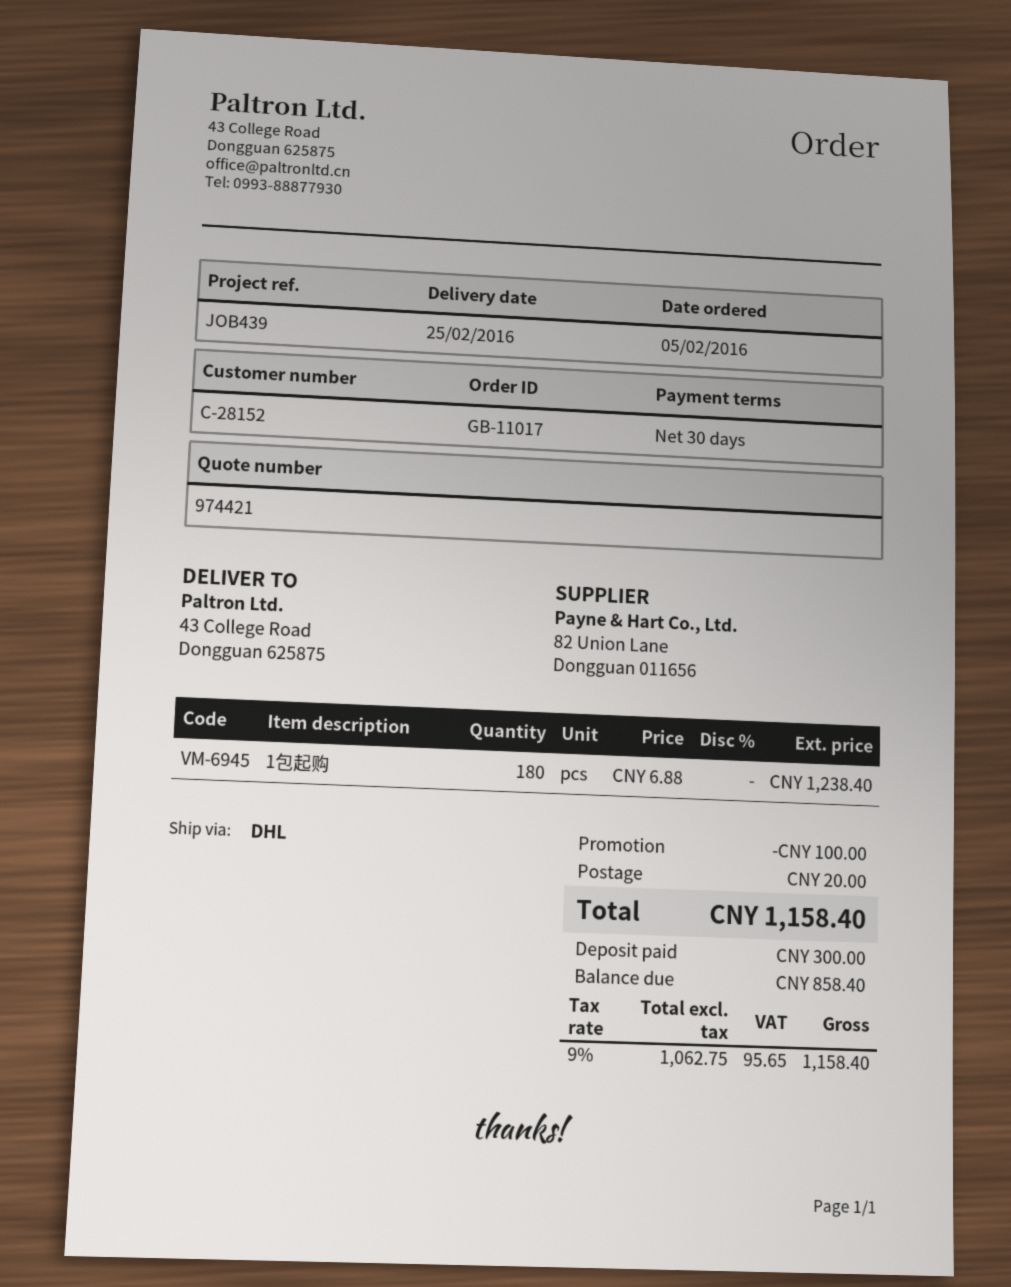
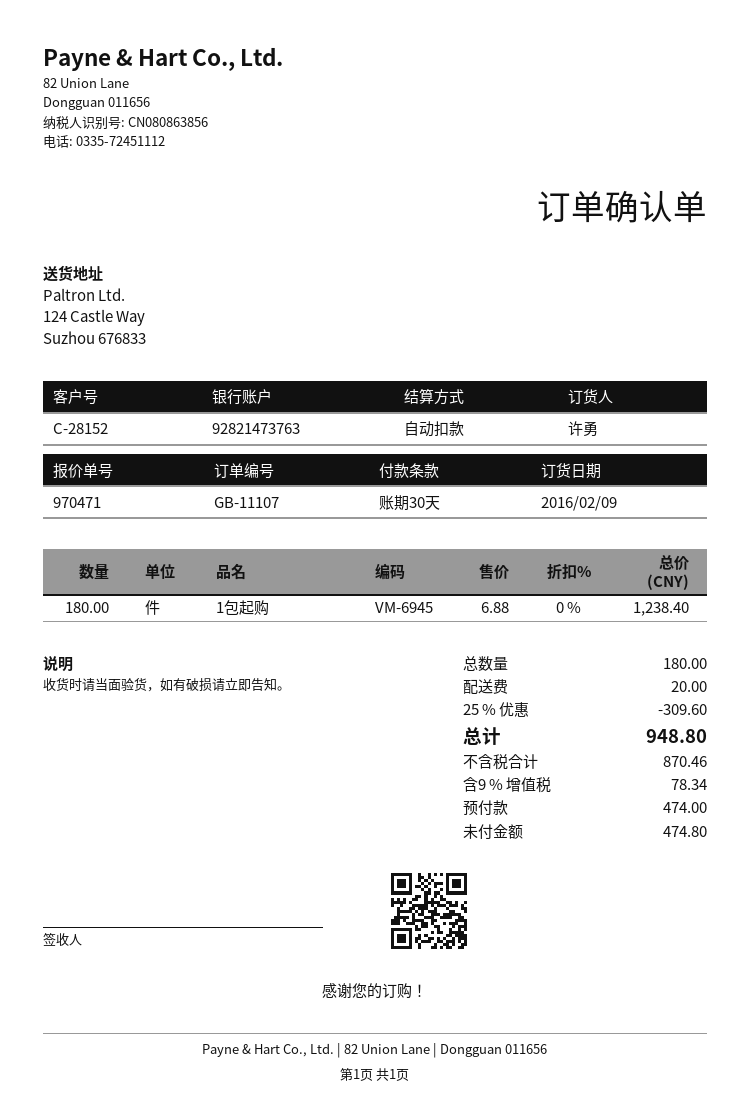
quote number: 974421 -> 970471
order number: GB-11017 -> GB-11107
order date: 2016-02-05 -> 2016-02-09
ship to: 43 College Road, Dongguan 625875 -> 124 Castle Way, Suzhou 676833
discount: 100.00 -> 309.60
net: 1062.75 -> 870.46
tax: 9% = 95.65 -> 9% = 78.34
total: 1158.40 -> 948.80
deposit: 300.00 -> 474.00
balance: 858.40 -> 474.80

